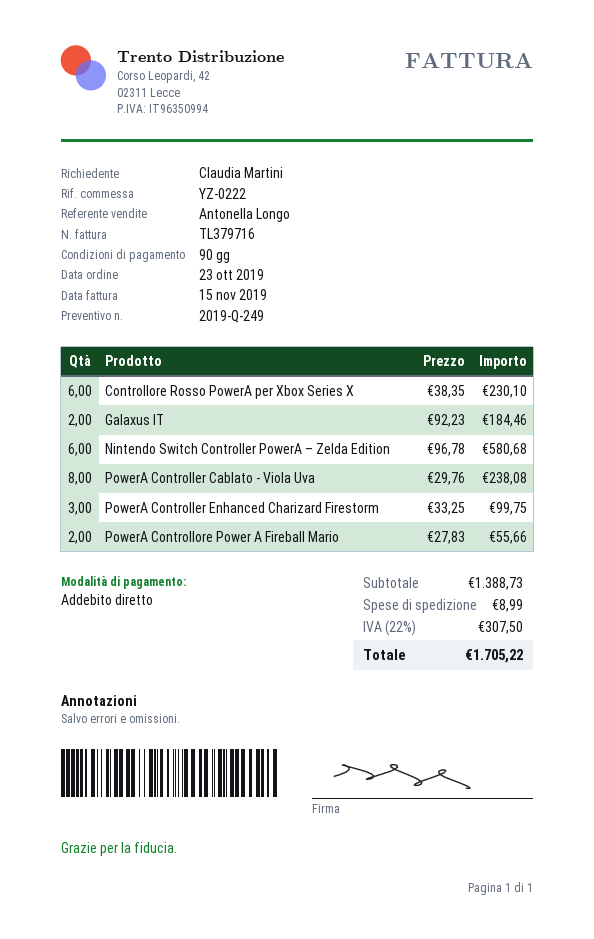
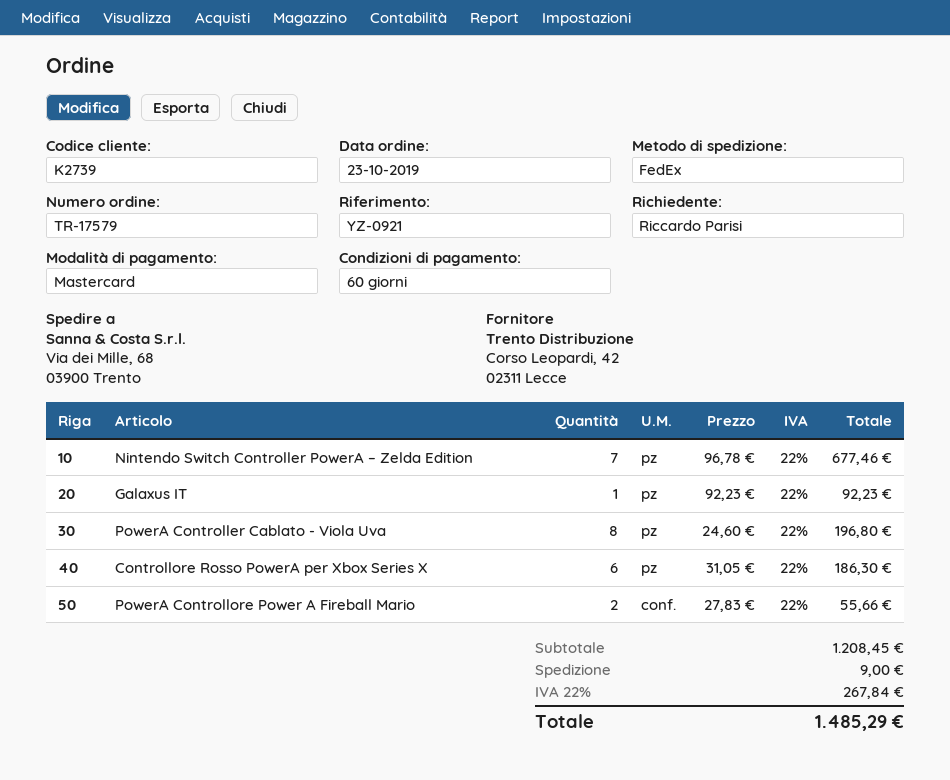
payment terms: 90 days -> 60 days
reference: YZ-0222 -> YZ-0921
ordered by: Claudia Martini -> Riccardo Parisi
payment method: direct debit -> Mastercard
Controllore Rosso PowerA per Xbox Series X: 6 x 38.35 = 230.10 -> 6 x 31.05 = 186.30
Galaxus IT: 2 x 92.23 = 184.46 -> 1 x 92.23 = 92.23
Nintendo Switch Controller PowerA – Zelda Edition: 6 x 96.78 = 580.68 -> 7 x 96.78 = 677.46
PowerA Controller Cablato - Viola Uva: 8 x 29.76 = 238.08 -> 8 x 24.60 = 196.80
PowerA Controller Enhanced Charizard Firestorm: 3 x 33.25 = 99.75 -> none
subtotal: 1388.73 -> 1208.45
shipping: 8.99 -> 9.00
tax: 22% = 307.50 -> 22% = 267.84
total: 1705.22 -> 1485.29

